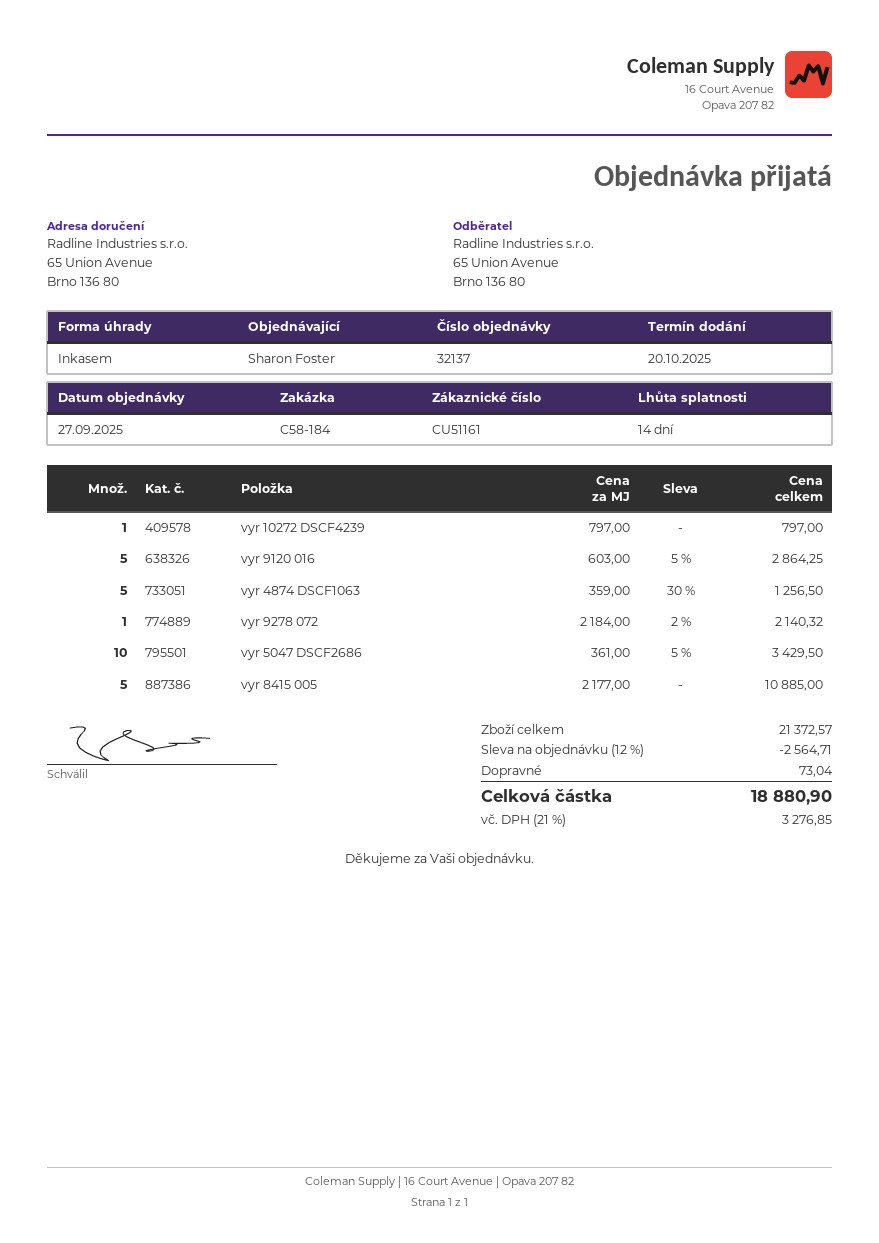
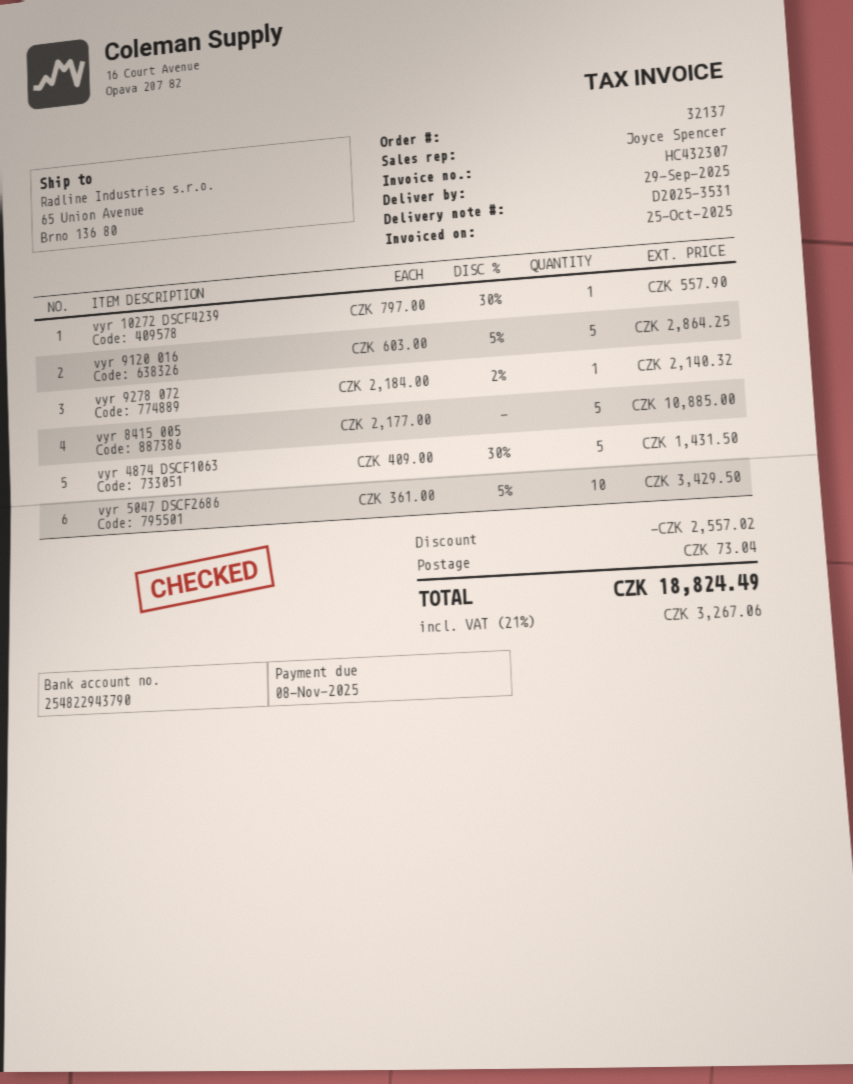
delivery date: 2025-10-20 -> 2025-09-29
vyr 10272 DSCF4239: 1 x 797.00 = 797.00 -> 1 x 797.00 - 30% = 557.90
vyr 4874 DSCF1063: 5 x 359.00 - 30% = 1256.50 -> 5 x 409.00 - 30% = 1431.50
discount: 2564.71 -> 2557.02
tax: 21% = 3276.85 -> 21% = 3267.06
total: 18880.90 -> 18824.49

